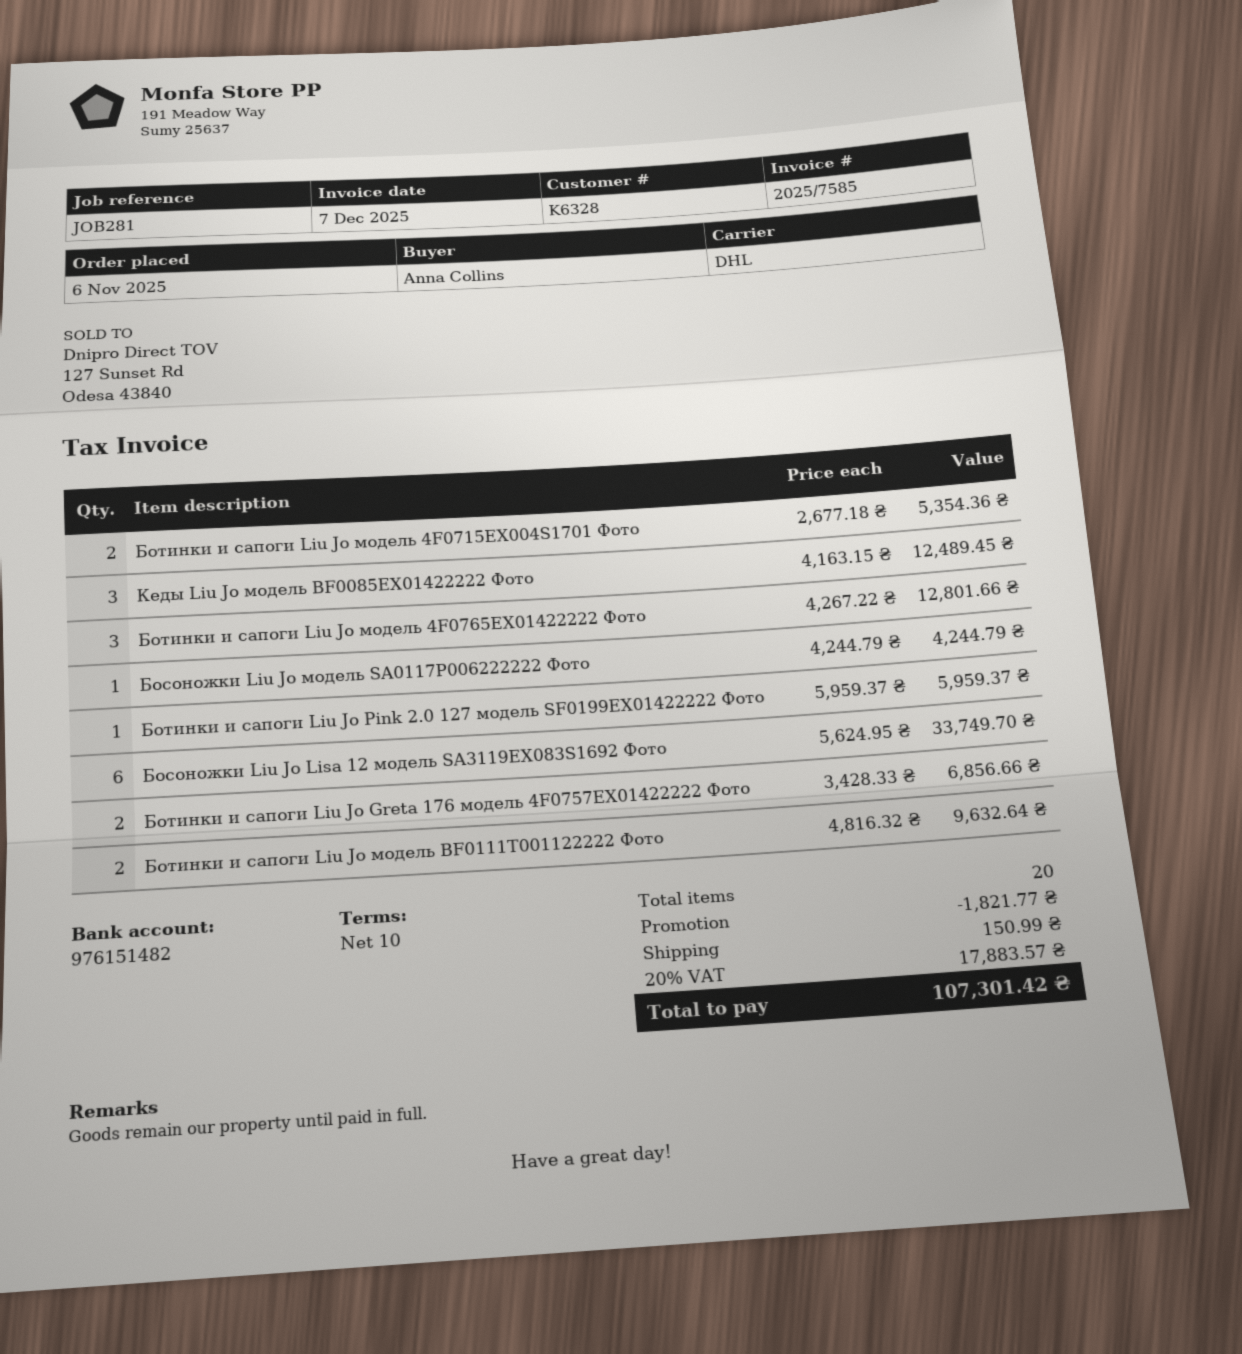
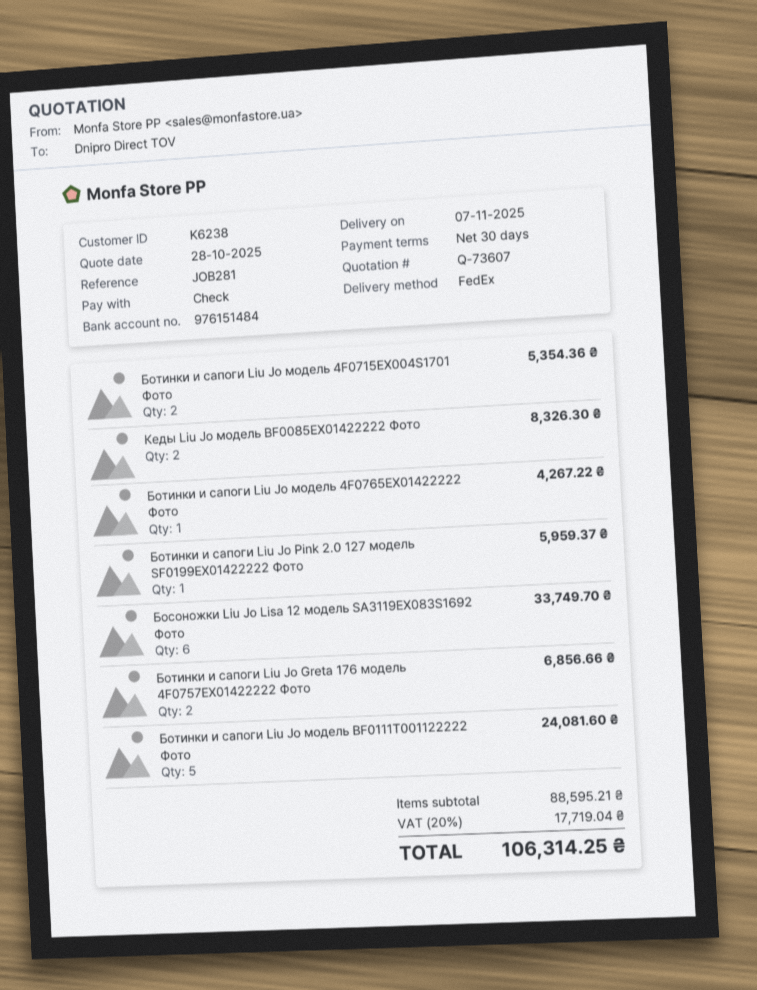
payment terms: 10 days -> 30 days
customer number: K6328 -> K6238
bank account: 976151482 -> 976151484
shipping method: DHL -> FedEx
Кеды Liu Jo модель BF0085EX01422222 Фото: 3 for 12489.45 -> 2 for 8326.30
Ботинки и сапоги Liu Jo модель 4F0765EX01422222 Фото: 3 for 12801.66 -> 1 for 4267.22
Босоножки Liu Jo модель SA0117P006222222 Фото: 1 for 4244.79 -> none
Ботинки и сапоги Liu Jo модель BF0111T001122222 Фото: 2 for 9632.64 -> 5 for 24081.60
discount: 1821.77 -> none
shipping: 150.99 -> none
tax: 20% = 17883.57 -> 20% = 17719.04
total: 107301.42 -> 106314.25

